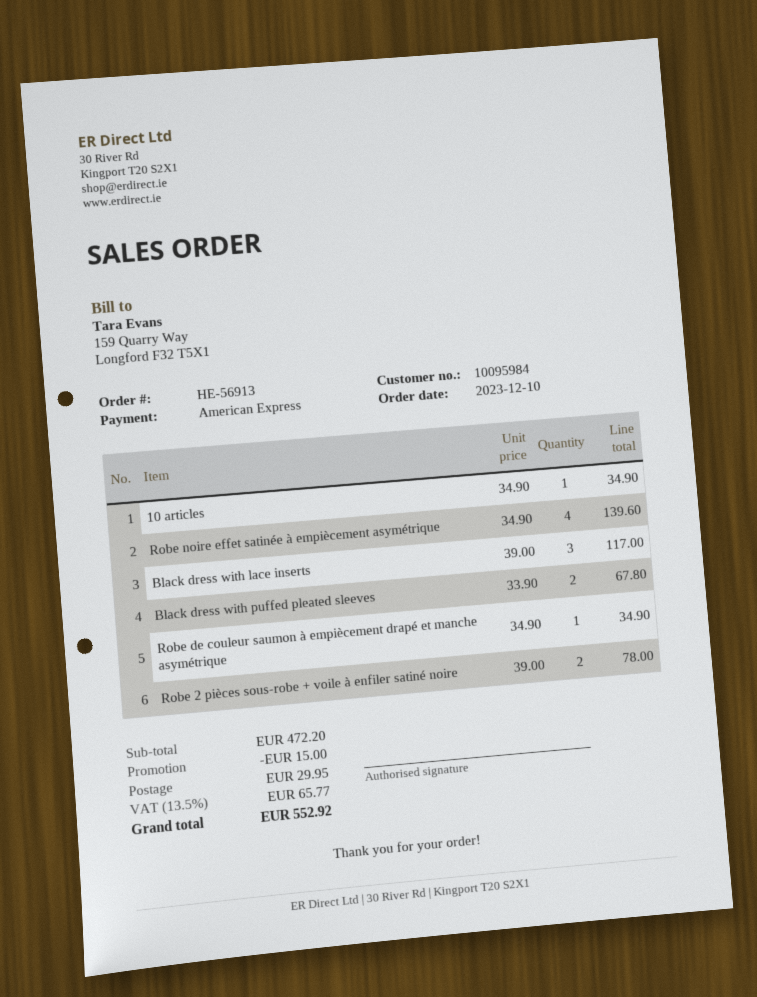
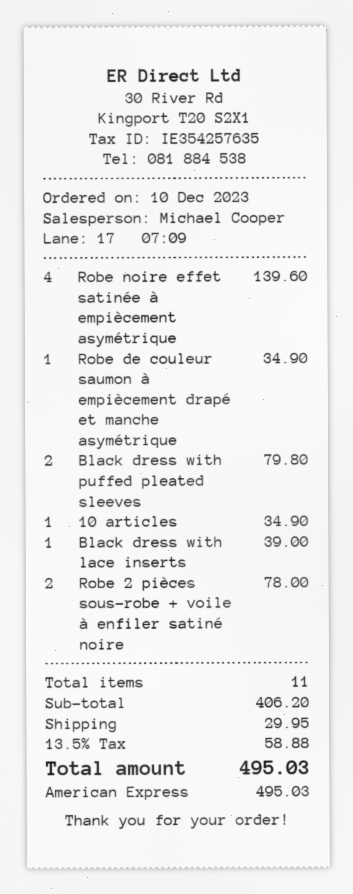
Black dress with lace inserts: 3 for 117.00 -> 1 for 39.00
Black dress with puffed pleated sleeves: 2 for 67.80 -> 2 for 79.80
subtotal: 472.20 -> 406.20
discount: 15.00 -> none
tax: 13.5% = 65.77 -> 13.5% = 58.88
total: 552.92 -> 495.03

